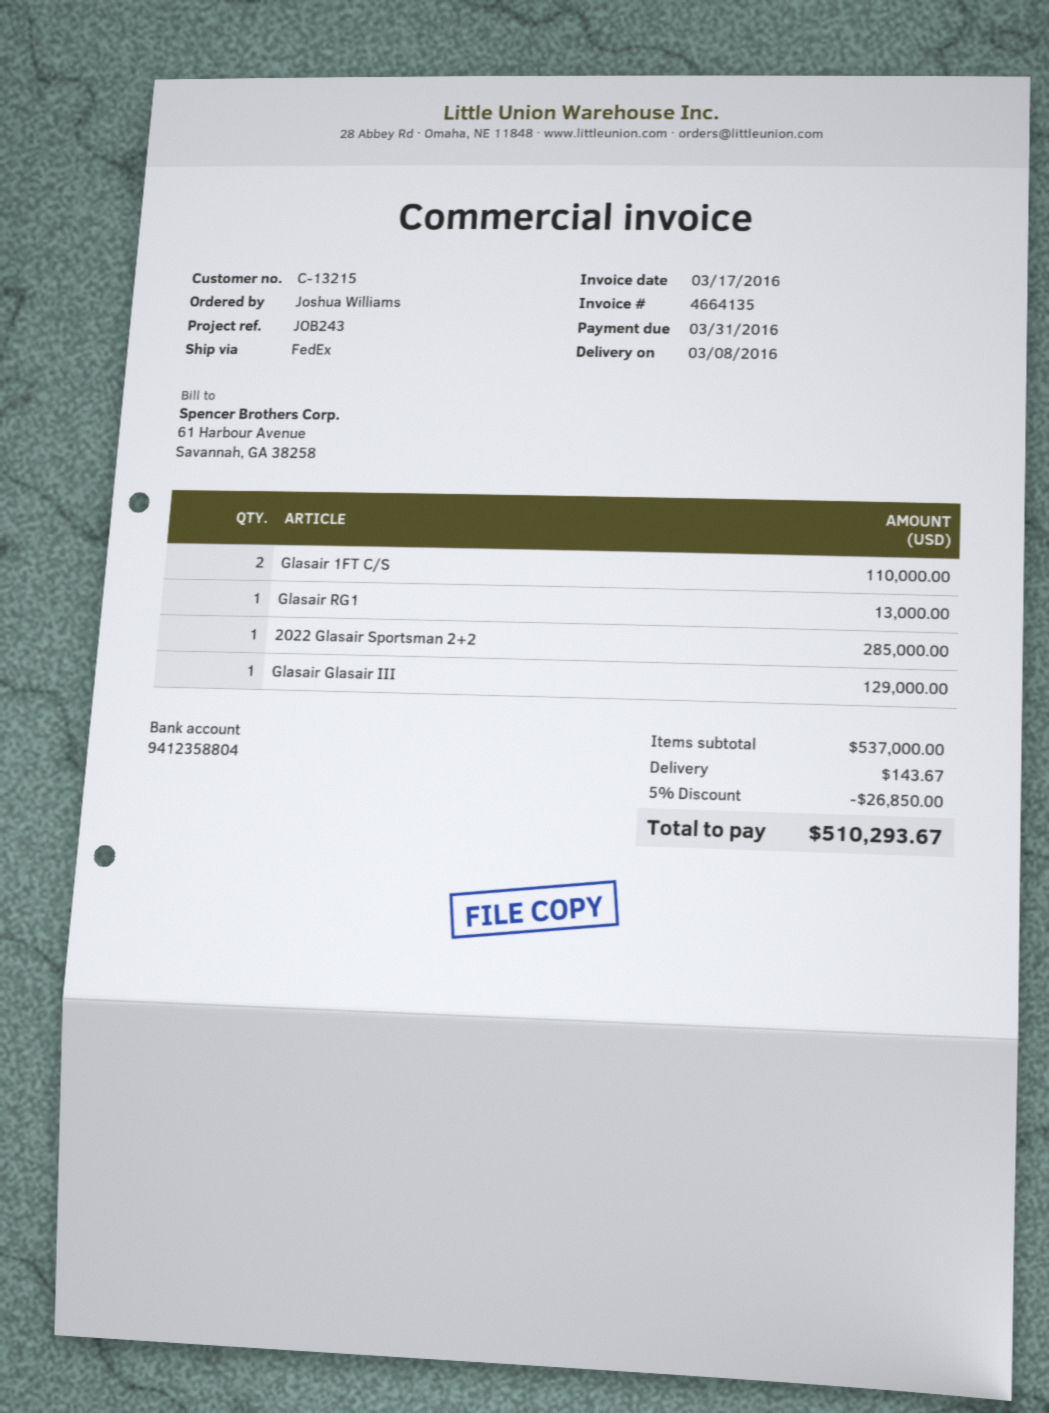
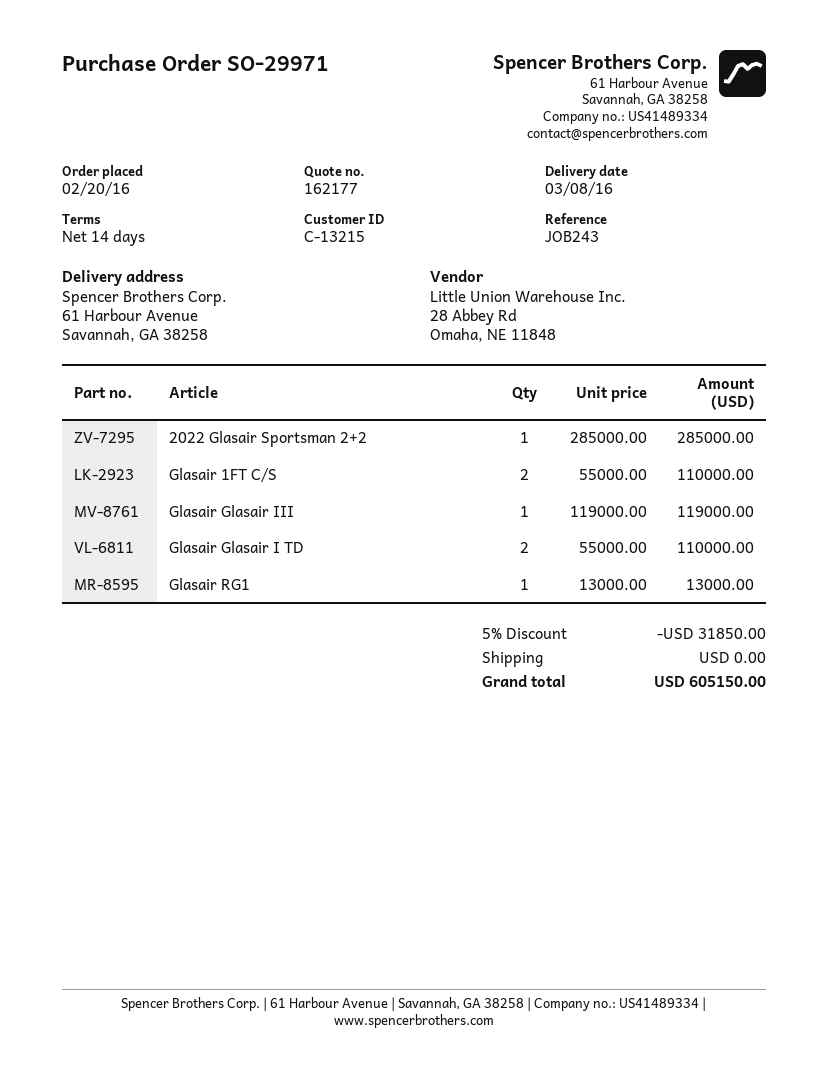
Glasair Glasair III: 1 for 129000.00 -> 1 for 119000.00
Glasair Glasair I TD: none -> 2 for 110000.00
discount: 5% = 26850.00 -> 5% = 31850.00
shipping: 143.67 -> 0.00
total: 510293.67 -> 605150.00

